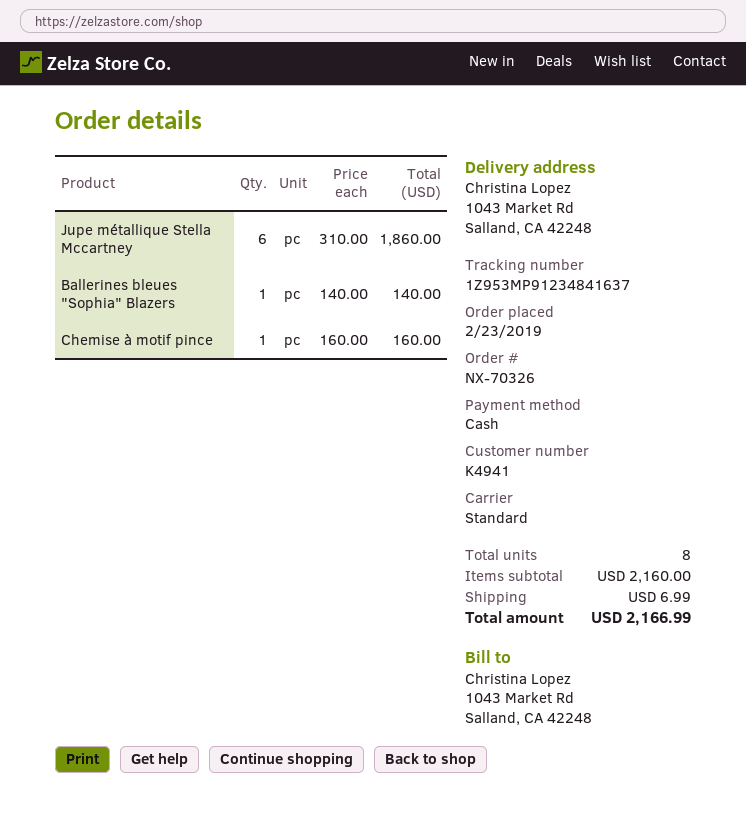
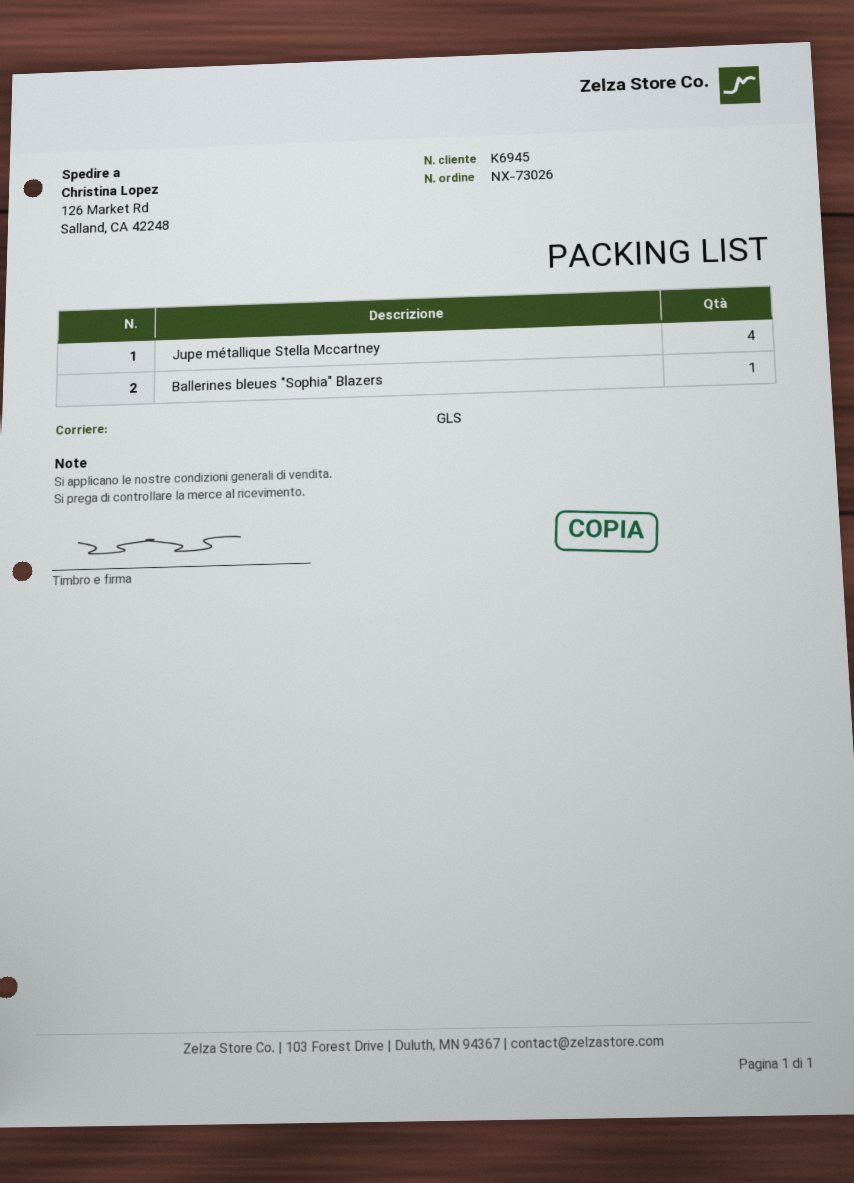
order number: NX-70326 -> NX-73026
customer number: K4941 -> K6945
shipping method: standard -> GLS
ship to: 1043 Market Rd, Salland, CA 42248 -> 126 Market Rd, Salland, CA 42248
Jupe métallique Stella Mccartney: 6 -> 4
Chemise à motif pince: 1 -> none

